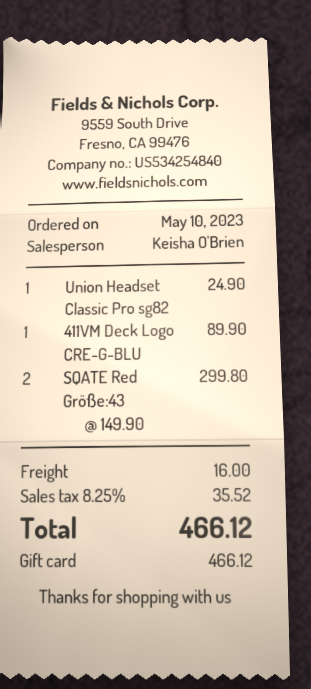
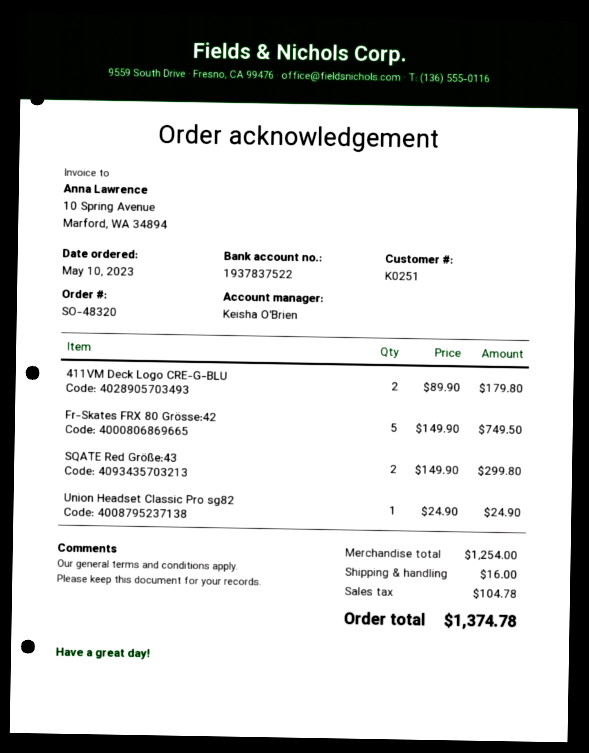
411VM Deck Logo CRE-G-BLU: 1 x 89.90 = 89.90 -> 2 x 89.90 = 179.80
Fr-Skates FRX 80 Grösse:42: none -> 5 x 149.90 = 749.50
tax: 35.52 -> 104.78
total: 466.12 -> 1374.78

